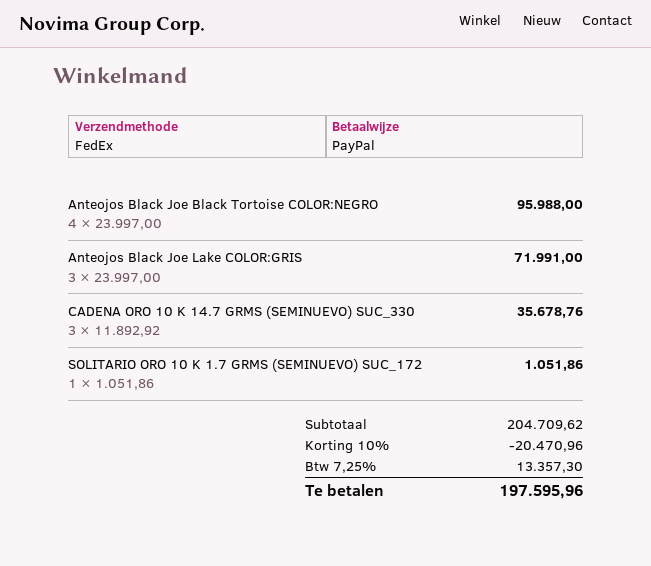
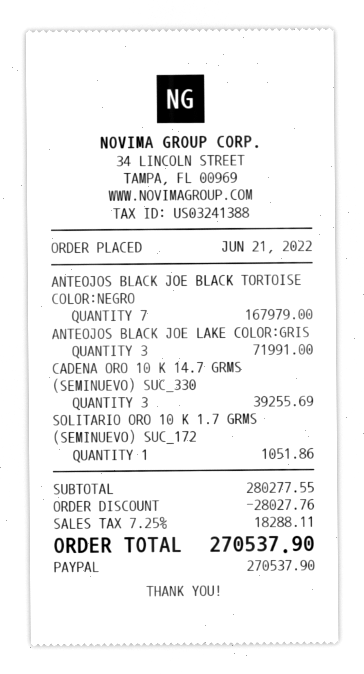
Anteojos Black Joe Black Tortoise COLOR:NEGRO: 4 for 95988.00 -> 7 for 167979.00
CADENA ORO 10 K 14.7 GRMS (SEMINUEVO) SUC_330: 3 for 35678.76 -> 3 for 39255.69
subtotal: 204709.62 -> 280277.55
discount: 20470.96 -> 28027.76
tax: 7.25% = 13357.30 -> 7.25% = 18288.11
total: 197595.96 -> 270537.90

